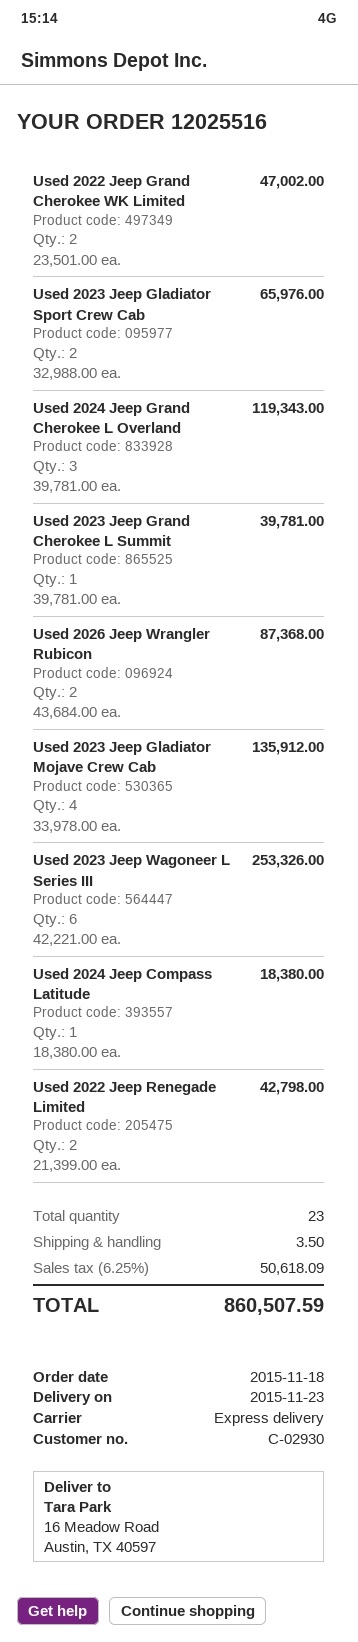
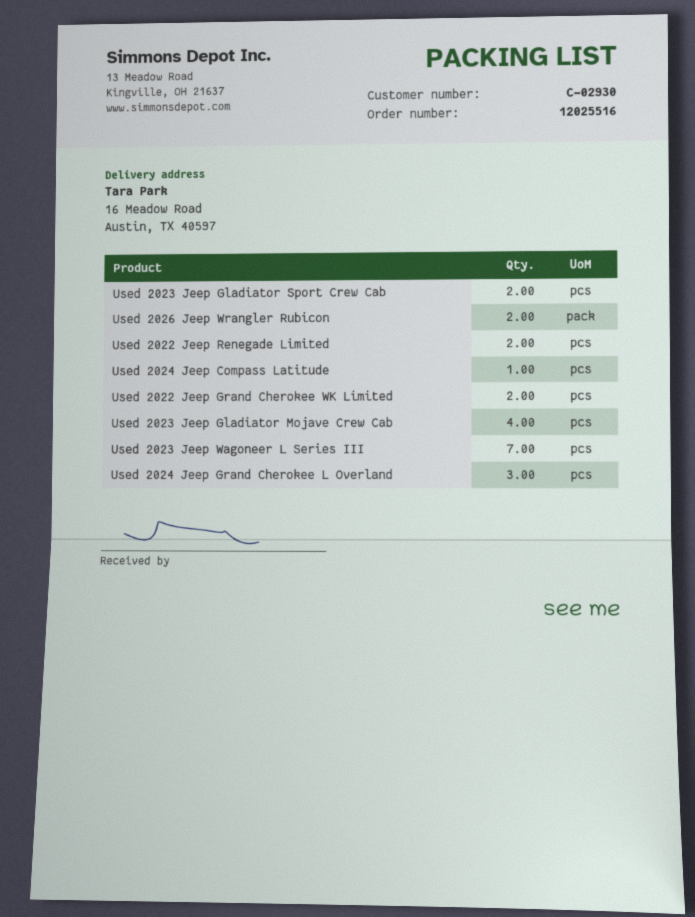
Used 2023 Jeep Grand Cherokee L Summit: 1 -> none
Used 2023 Jeep Wagoneer L Series III: 6 -> 7

